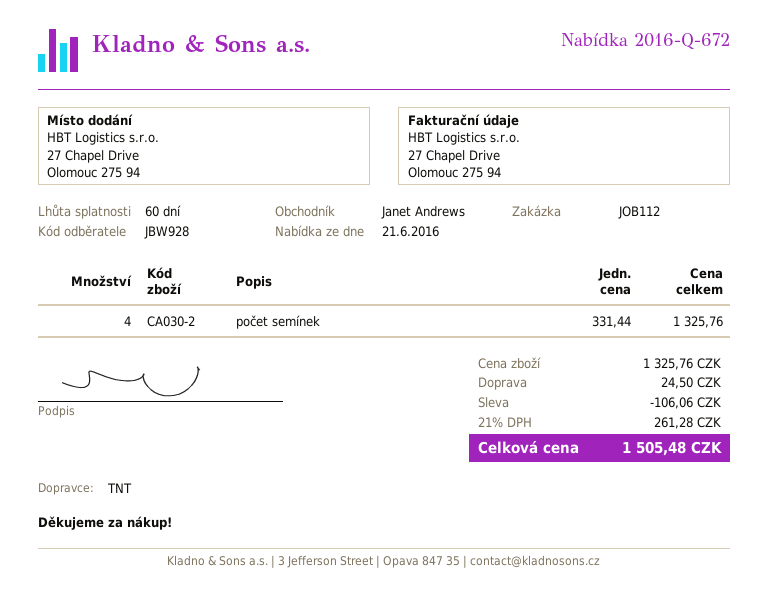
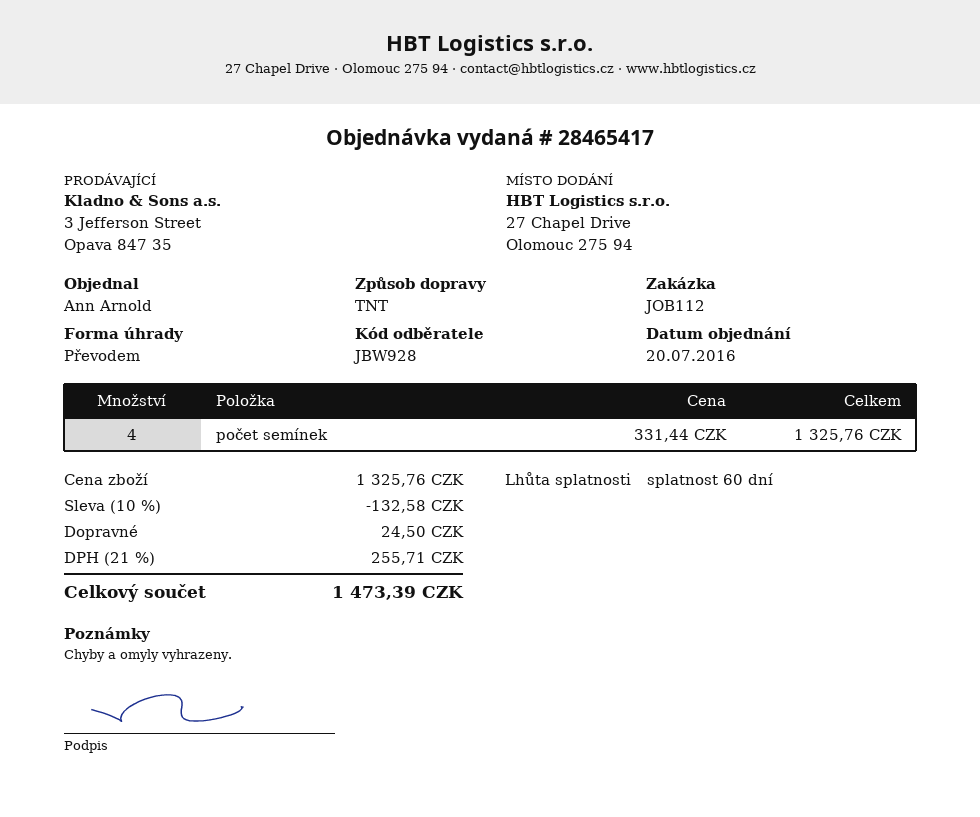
discount: 106.06 -> 132.58
tax: 21% = 261.28 -> 21% = 255.71
total: 1505.48 -> 1473.39

